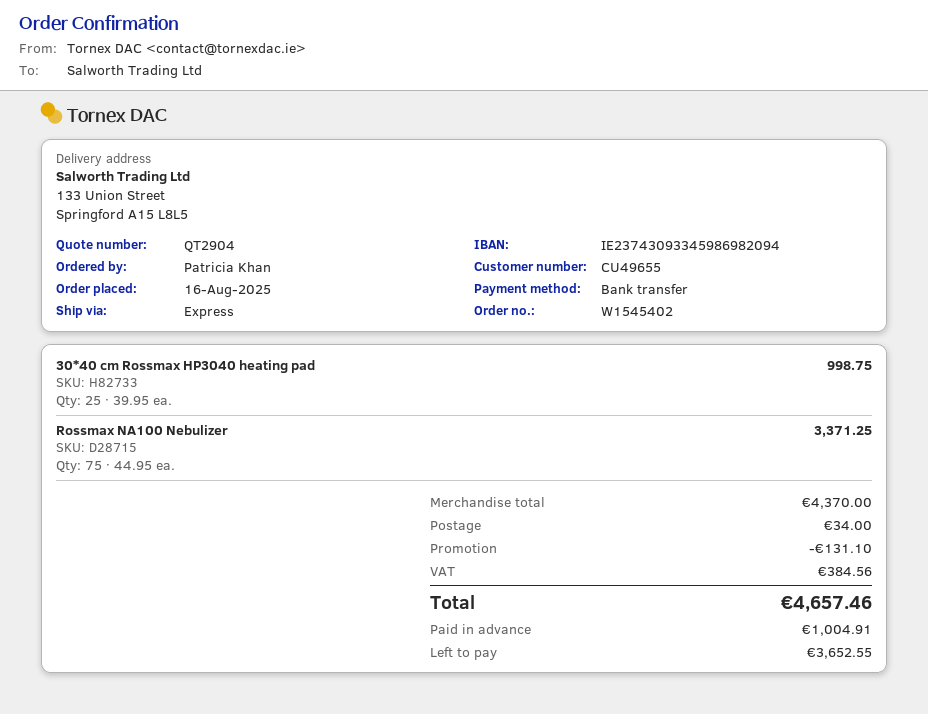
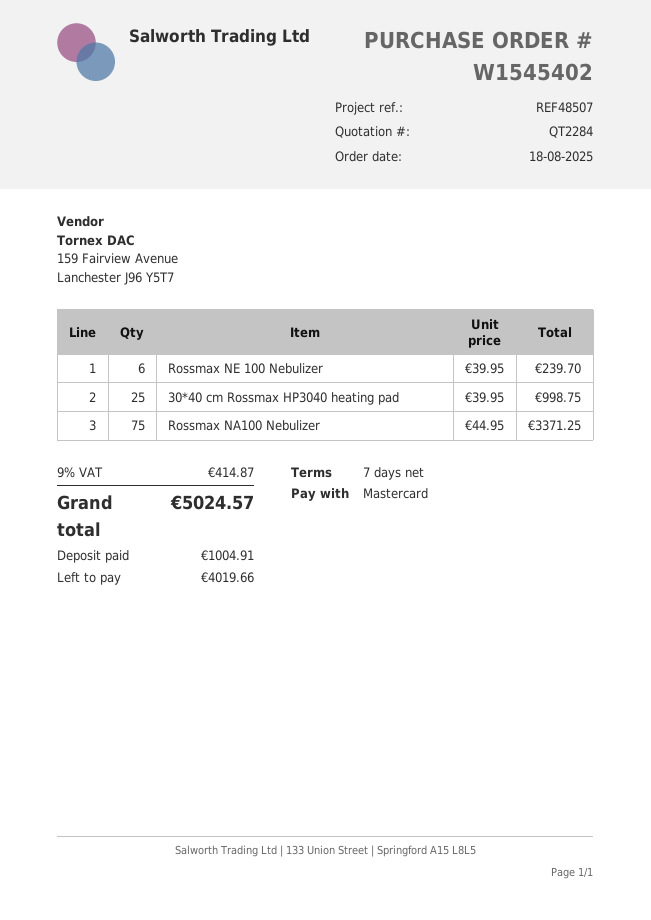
quote number: QT2904 -> QT2284
order date: 2025-08-16 -> 2025-08-18
payment method: bank transfer -> Mastercard
Rossmax NE 100 Nebulizer: none -> 6 x 39.95 = 239.70
discount: 131.10 -> none
shipping: 34.00 -> none
tax: 384.56 -> 414.87
total: 4657.46 -> 5024.57
balance: 3652.55 -> 4019.66

